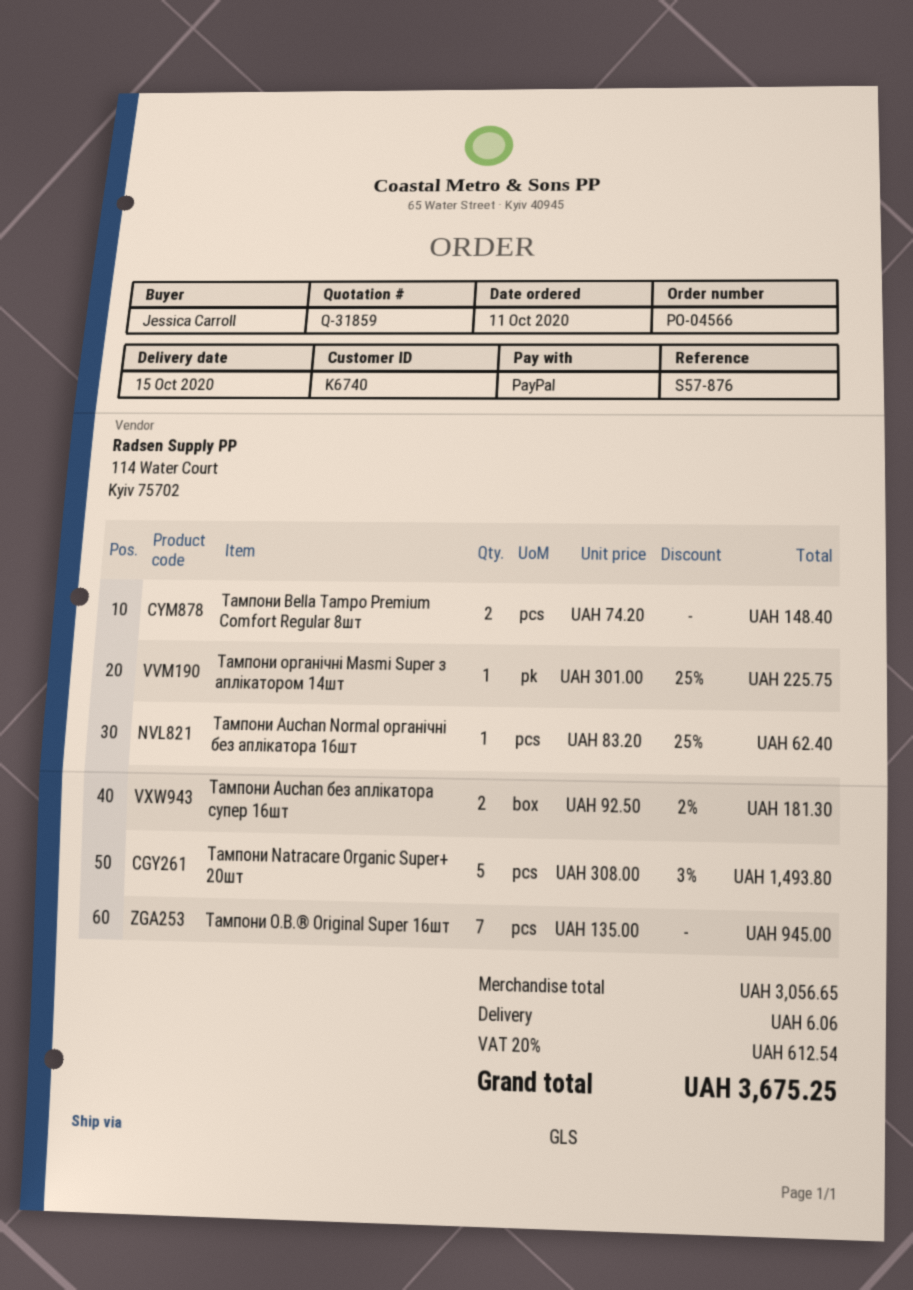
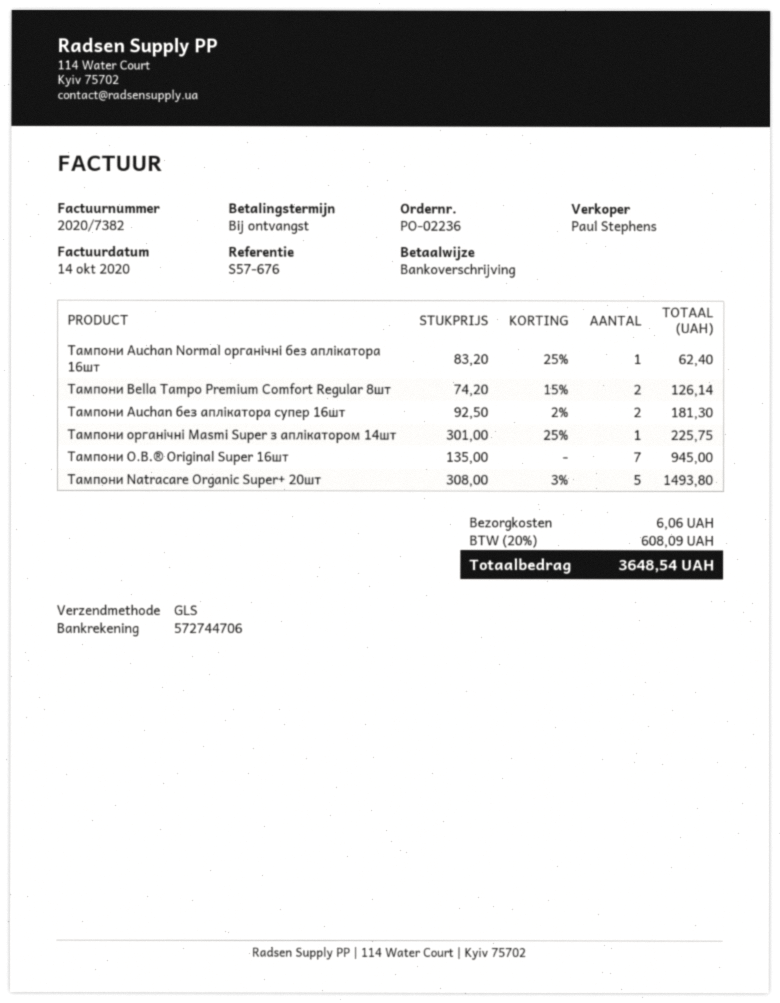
order number: PO-04566 -> PO-02236
reference: S57-876 -> S57-676
payment method: PayPal -> bank transfer
Тампони Bella Tampo Premium Comfort Regular 8шт: 2 x 74.20 = 148.40 -> 2 x 74.20 - 15% = 126.14
tax: 20% = 612.54 -> 20% = 608.09
total: 3675.25 -> 3648.54

